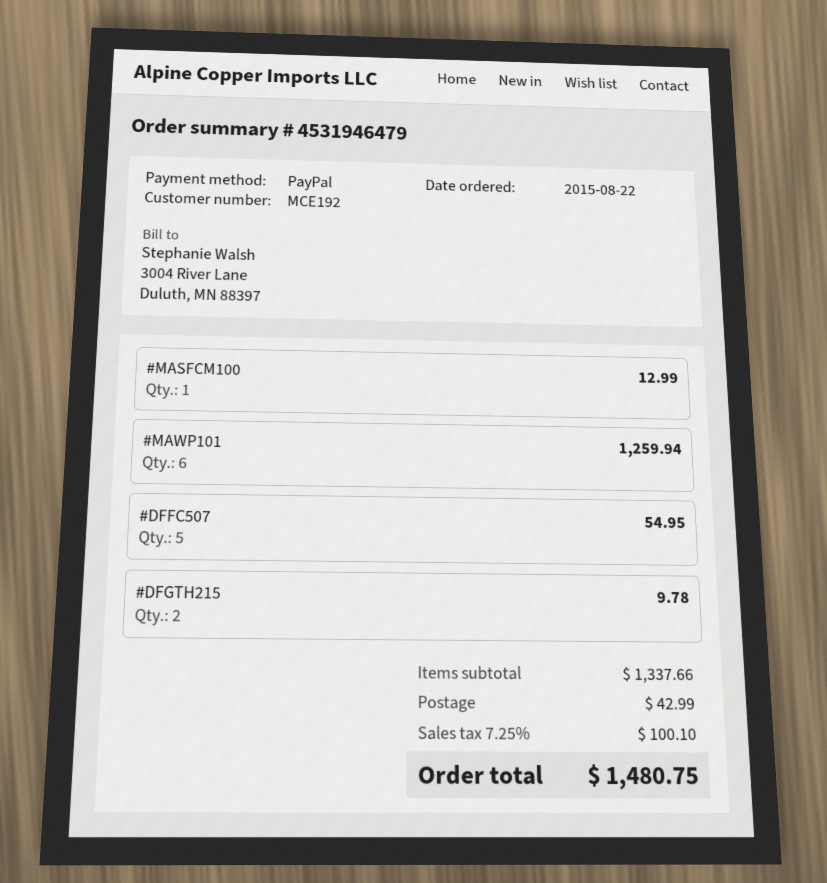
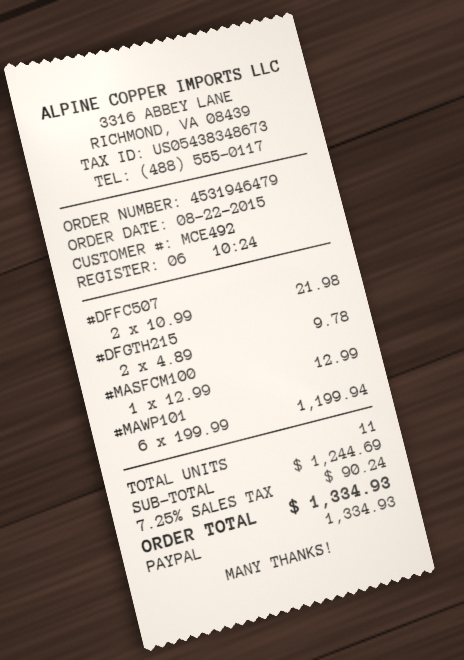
customer number: MCE192 -> MCE492
#MAWP101: 6 for 1259.94 -> 6 for 1199.94
#DFFC507: 5 for 54.95 -> 2 for 21.98
subtotal: 1337.66 -> 1244.69
shipping: 42.99 -> none
tax: 7.25% = 100.10 -> 7.25% = 90.24
total: 1480.75 -> 1334.93

